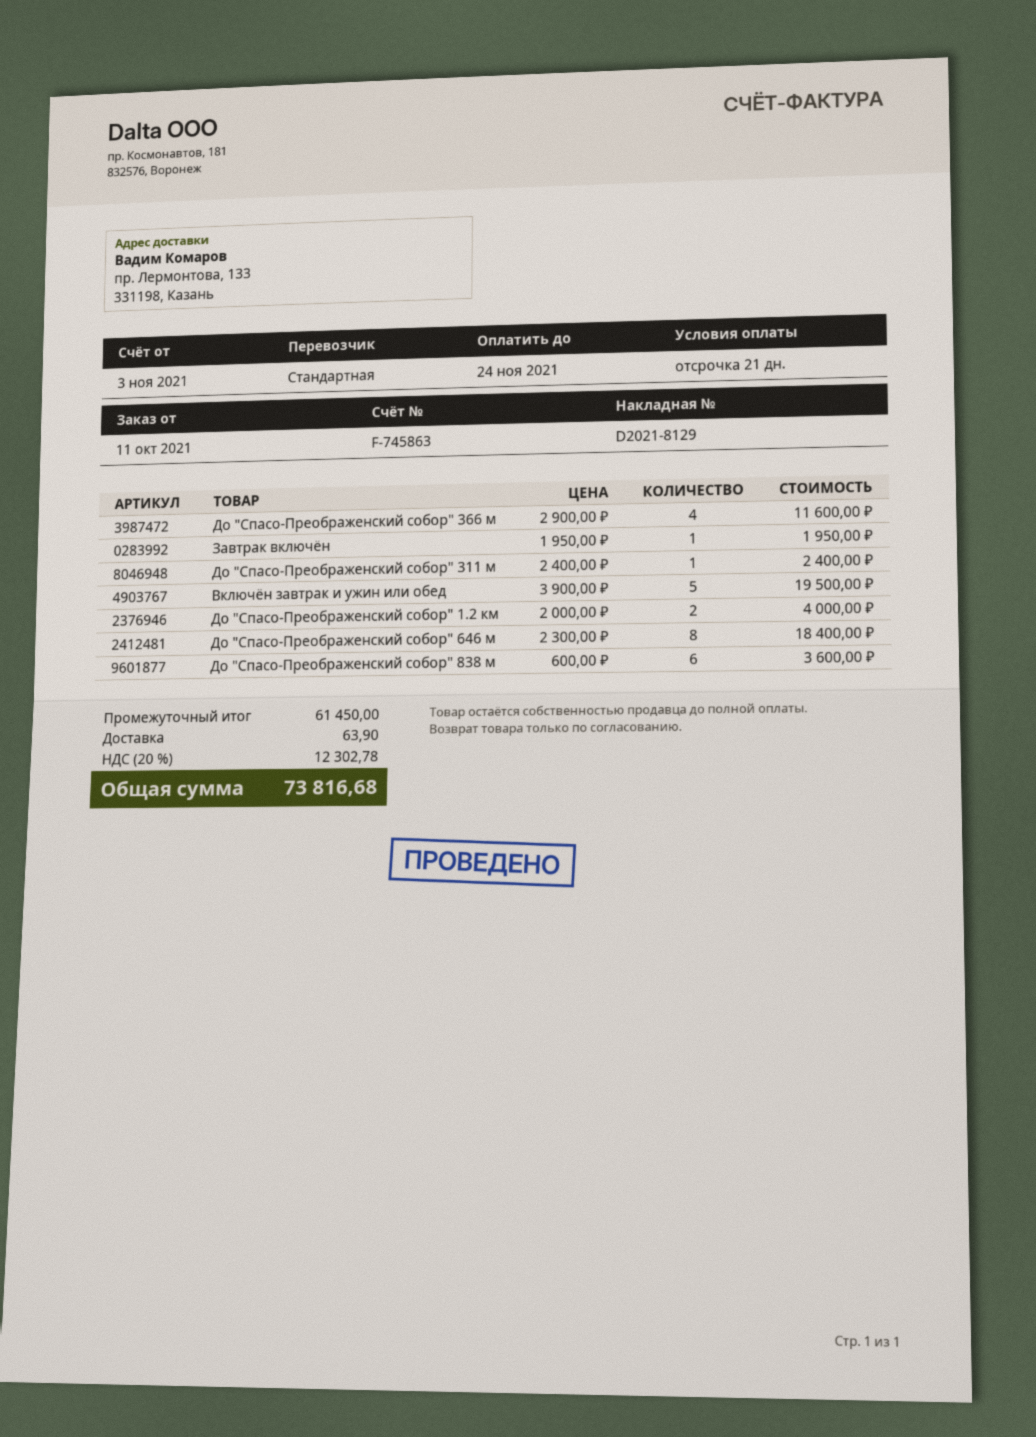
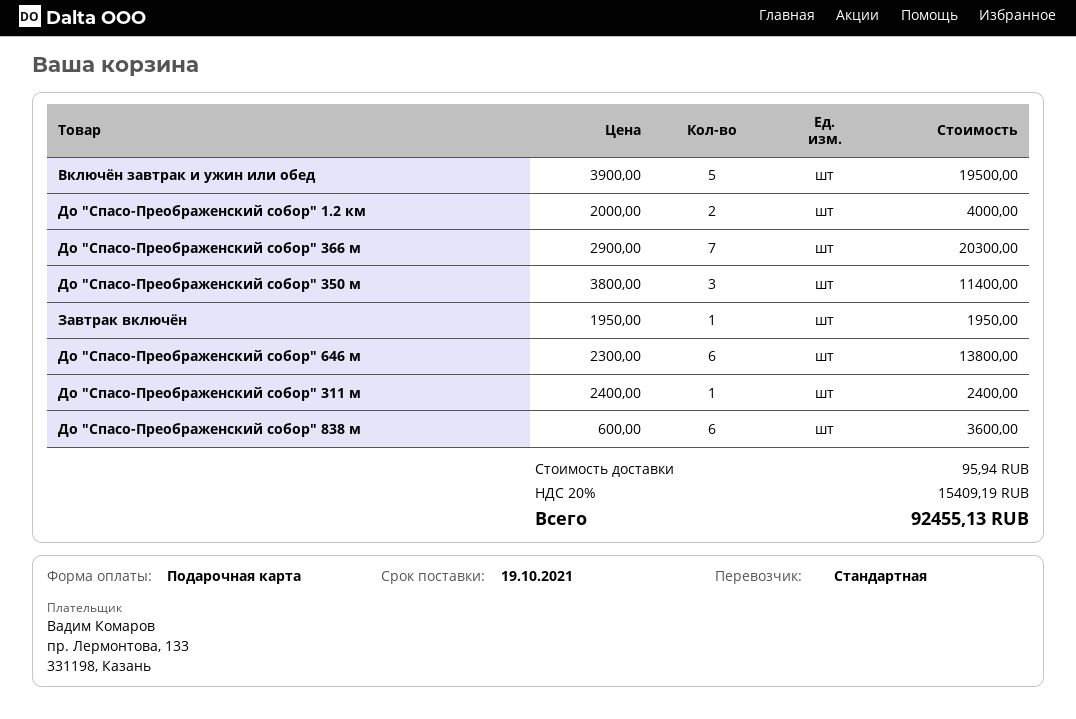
До "Спасо-Преображенский собор" 366 м: 4 x 2900.00 = 11600.00 -> 7 x 2900.00 = 20300.00
До "Спасо-Преображенский собор" 646 м: 8 x 2300.00 = 18400.00 -> 6 x 2300.00 = 13800.00
До "Спасо-Преображенский собор" 350 м: none -> 3 x 3800.00 = 11400.00
shipping: 63.90 -> 95.94
tax: 20% = 12302.78 -> 20% = 15409.19
total: 73816.68 -> 92455.13

